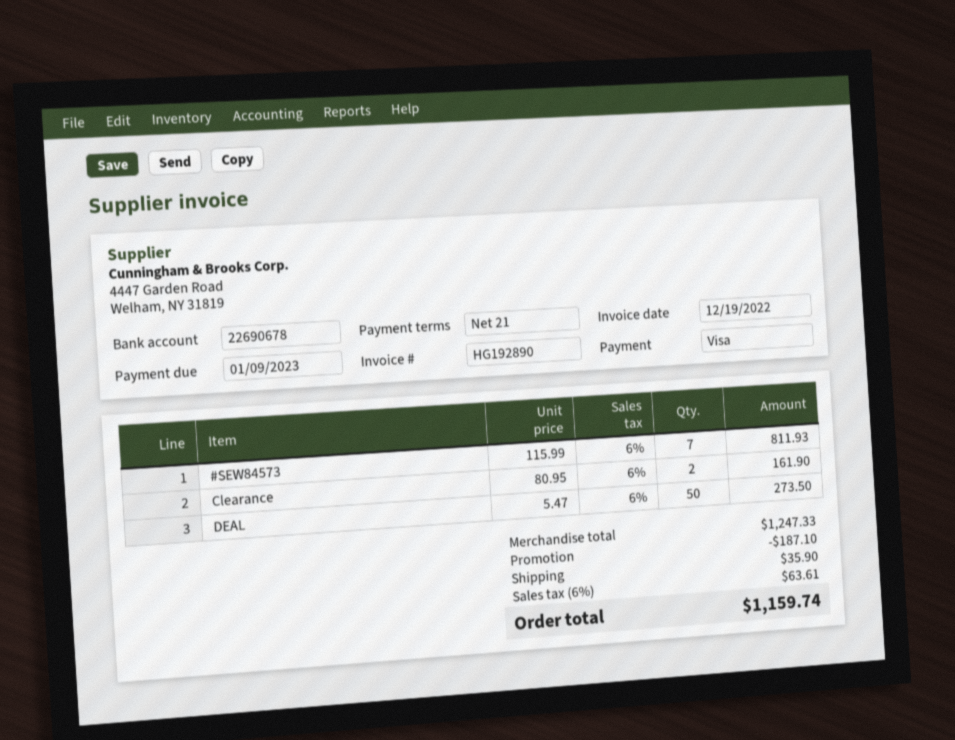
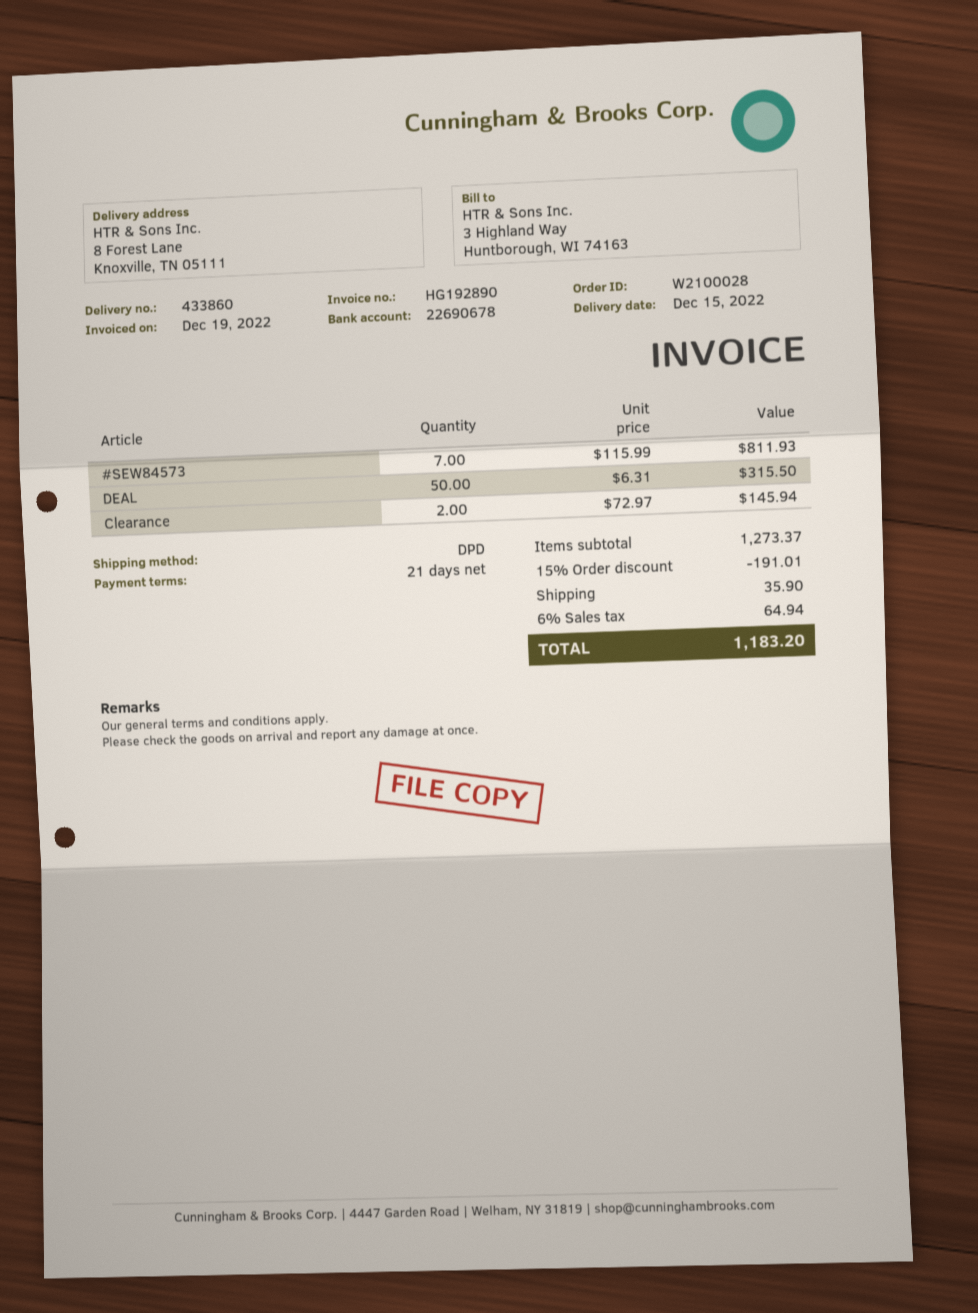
Clearance: 2 x 80.95 = 161.90 -> 2 x 72.97 = 145.94
DEAL: 50 x 5.47 = 273.50 -> 50 x 6.31 = 315.50
subtotal: 1247.33 -> 1273.37
discount: 187.10 -> 191.01
tax: 6% = 63.61 -> 6% = 64.94
total: 1159.74 -> 1183.20

